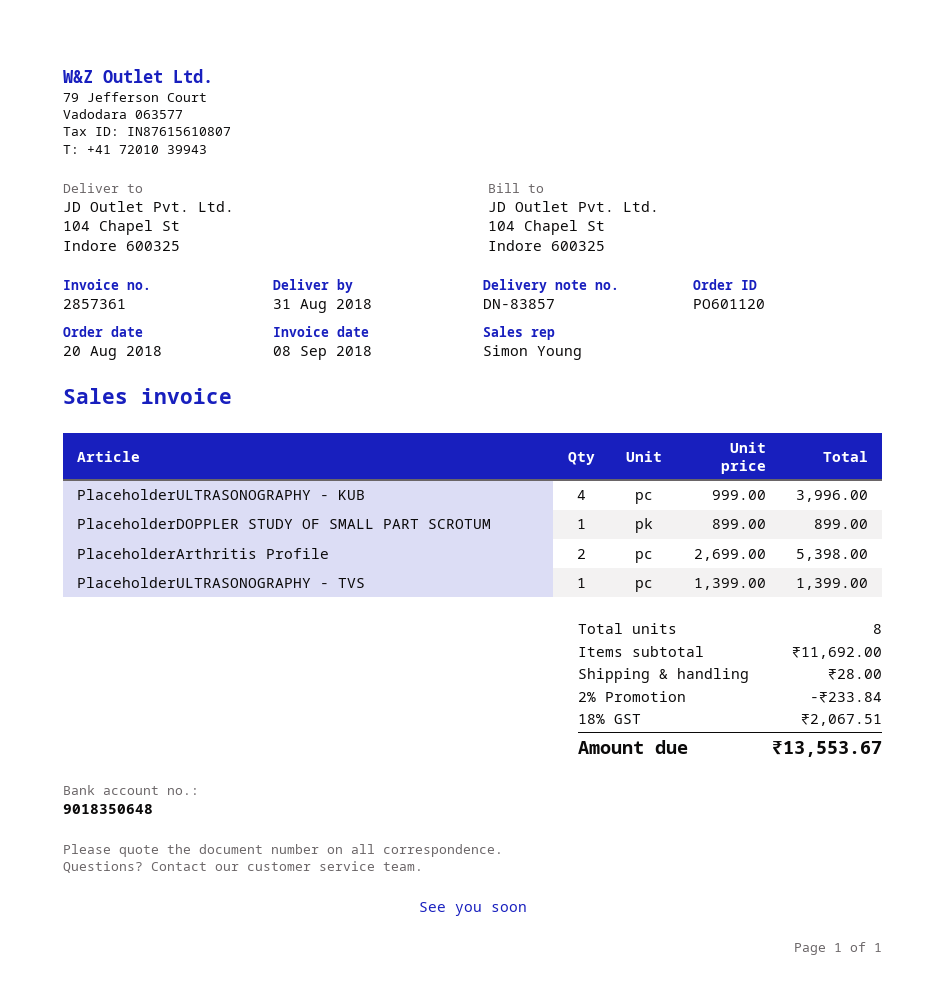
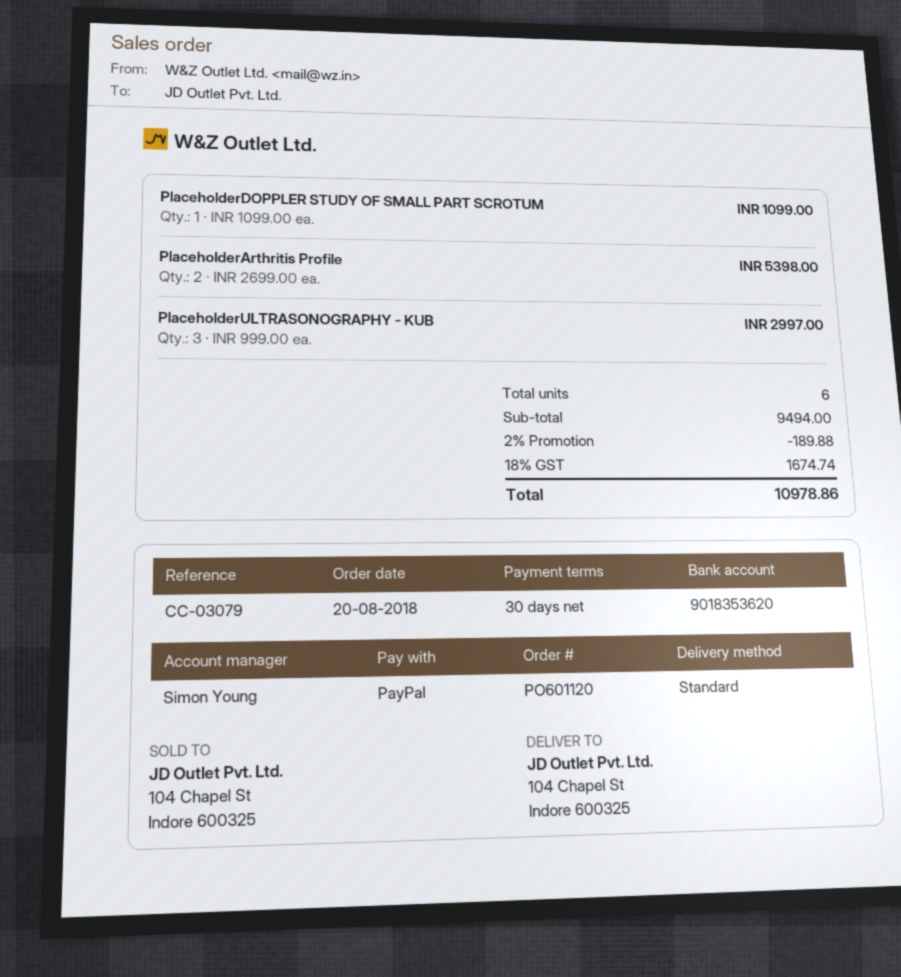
bank account: 9018350648 -> 9018353620
PlaceholderULTRASONOGRAPHY - KUB: 4 x 999.00 = 3996.00 -> 3 x 999.00 = 2997.00
PlaceholderDOPPLER STUDY OF SMALL PART SCROTUM: 1 x 899.00 = 899.00 -> 1 x 1099.00 = 1099.00
PlaceholderULTRASONOGRAPHY - TVS: 1 x 1399.00 = 1399.00 -> none
total quantity: 8 -> 6
subtotal: 11692.00 -> 9494.00
discount: 2% = 233.84 -> 2% = 189.88
shipping: 28.00 -> none
tax: 18% = 2067.51 -> 18% = 1674.74
total: 13553.67 -> 10978.86

